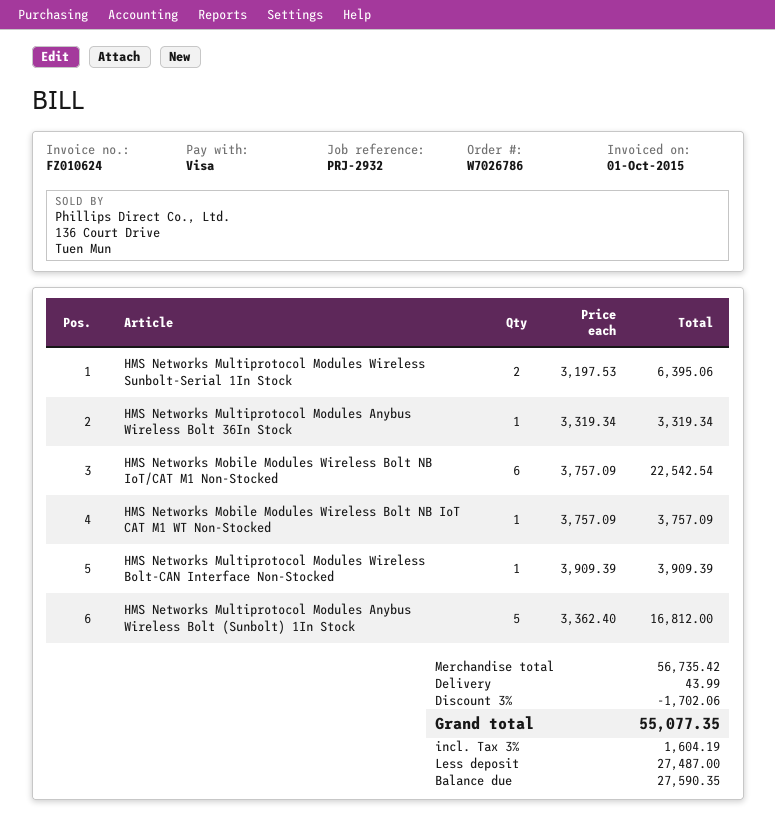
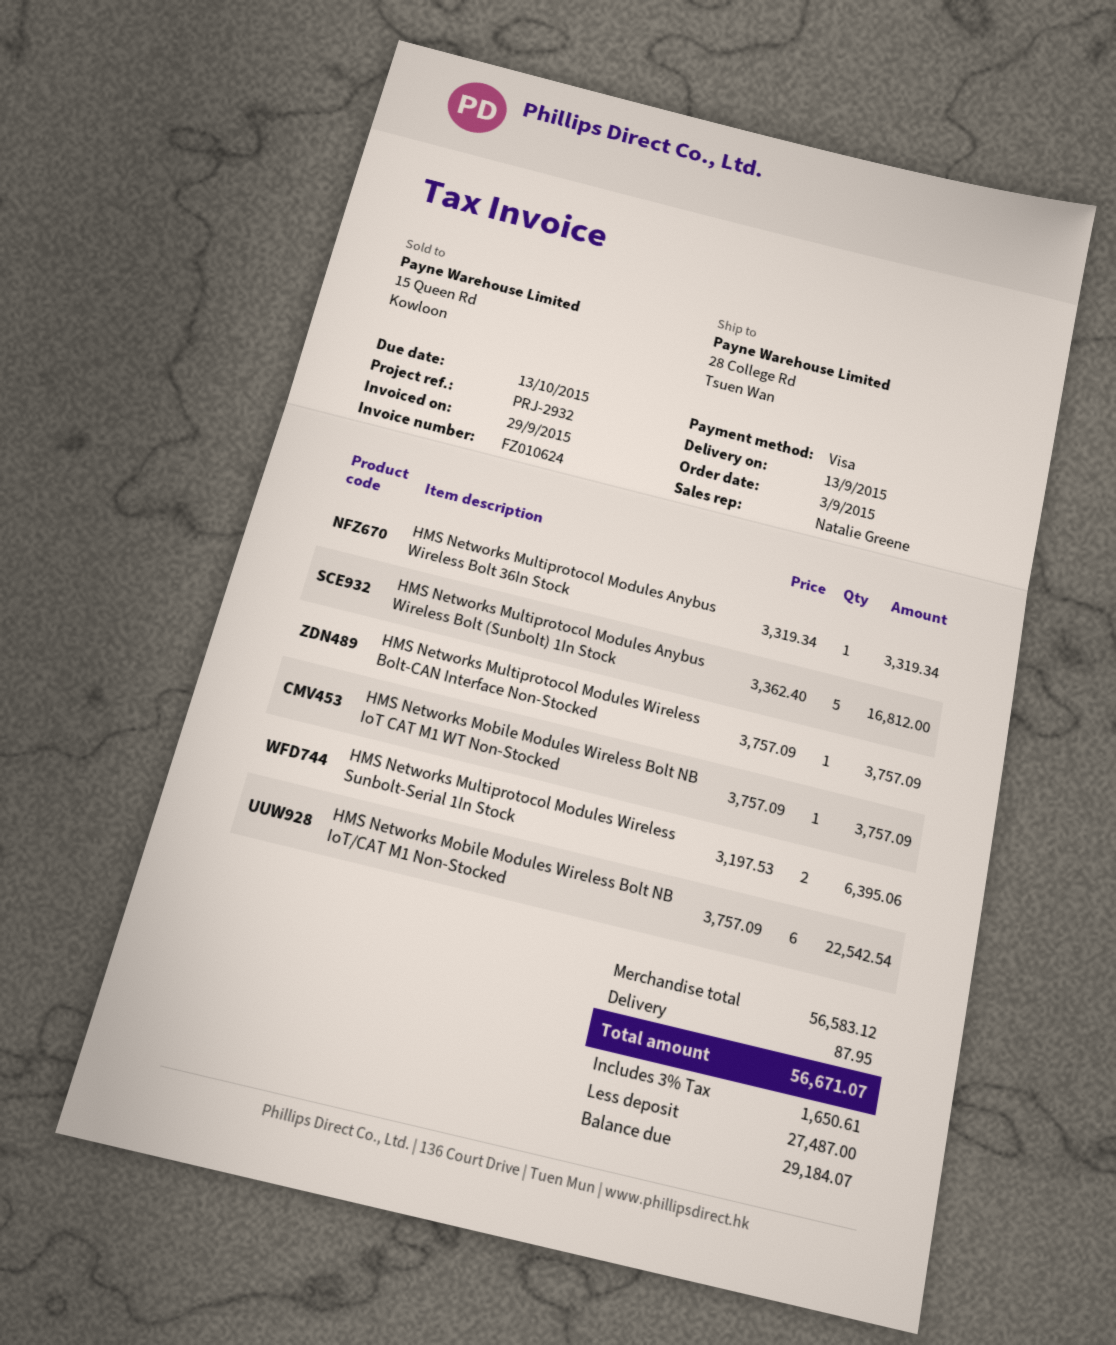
invoice date: 2015-10-01 -> 2015-09-29
HMS Networks Multiprotocol Modules Wireless Bolt-CAN Interface Non-Stocked: 1 x 3909.39 = 3909.39 -> 1 x 3757.09 = 3757.09
subtotal: 56735.42 -> 56583.12
discount: 3% = 1702.06 -> none
shipping: 43.99 -> 87.95
tax: 3% = 1604.19 -> 3% = 1650.61
total: 55077.35 -> 56671.07
balance: 27590.35 -> 29184.07

